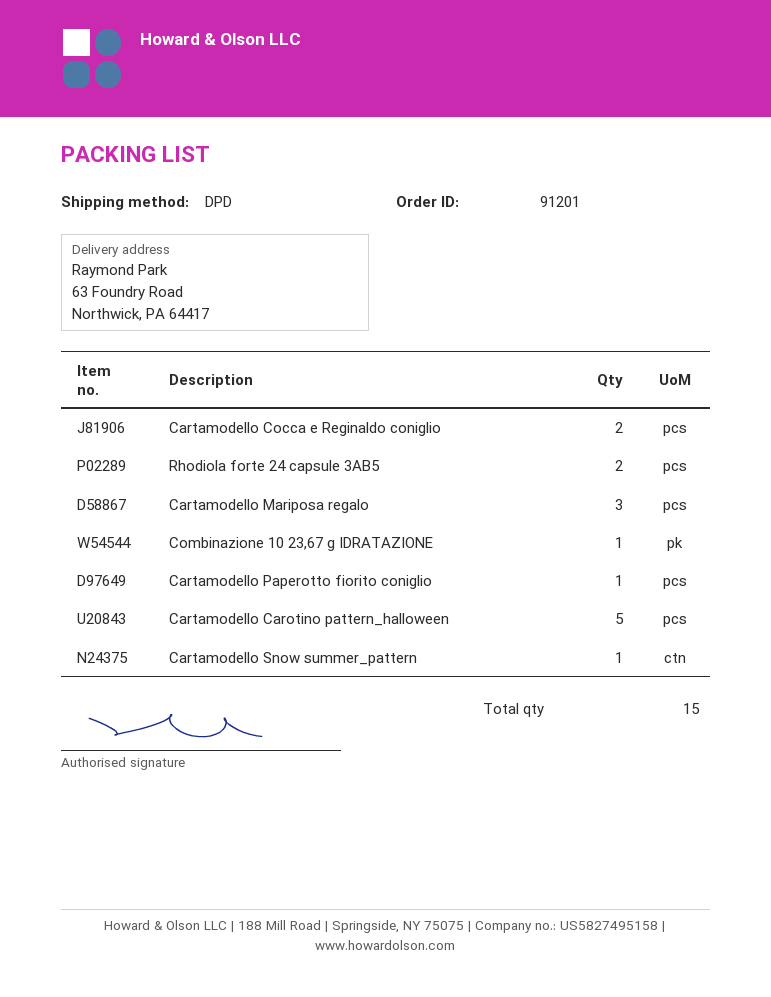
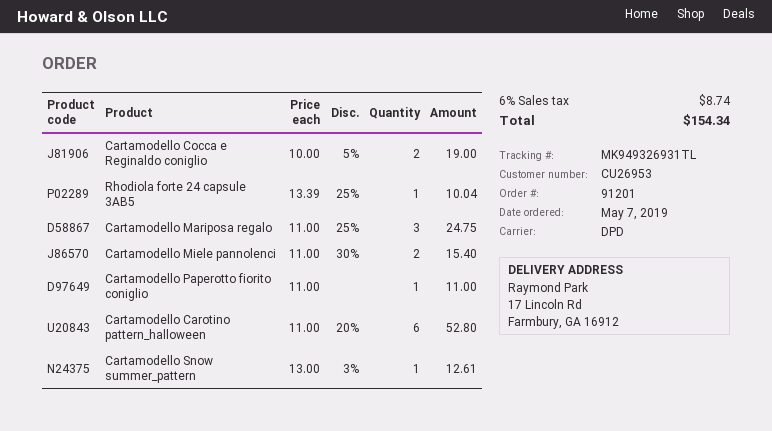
ship to: 63 Foundry Road, Northwick, PA 64417 -> 17 Lincoln Rd, Farmbury, GA 16912
Rhodiola forte 24 capsule 3AB5: 2 -> 1
Combinazione 10 23,67 g IDRATAZIONE: 1 -> none
Cartamodello Carotino pattern_halloween: 5 -> 6
Cartamodello Miele pannolenci: none -> 2

